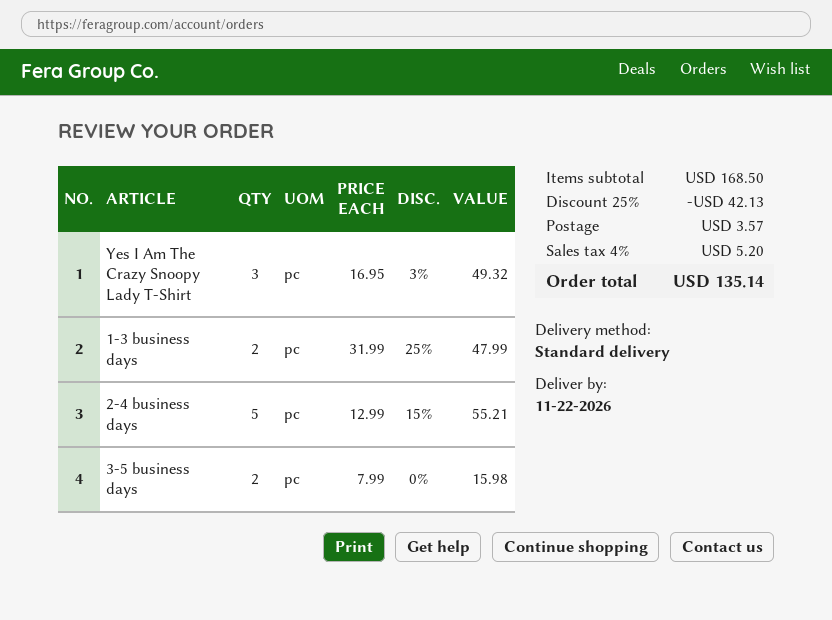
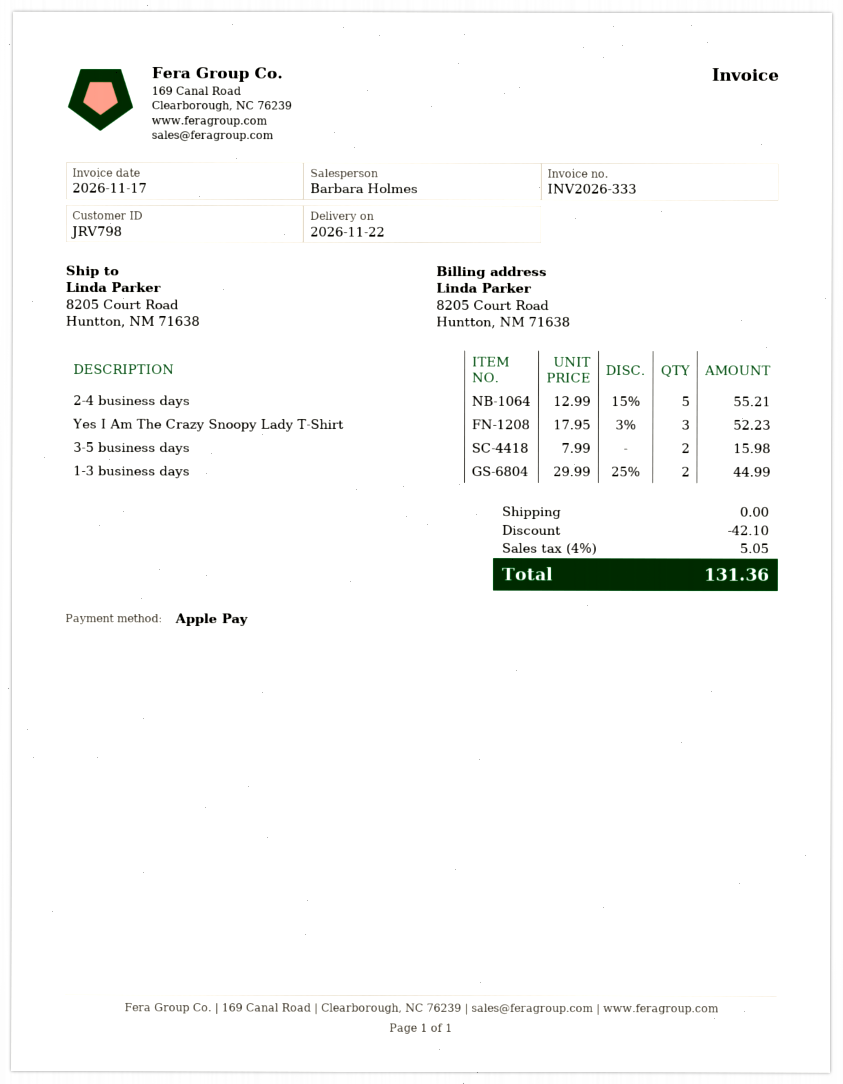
Yes I Am The Crazy Snoopy Lady T-Shirt: 3 x 16.95 - 3% = 49.32 -> 3 x 17.95 - 3% = 52.23
1-3 business days: 2 x 31.99 - 25% = 47.99 -> 2 x 29.99 - 25% = 44.99
discount: 42.13 -> 42.10
shipping: 3.57 -> 0.00
tax: 4% = 5.20 -> 4% = 5.05
total: 135.14 -> 131.36

